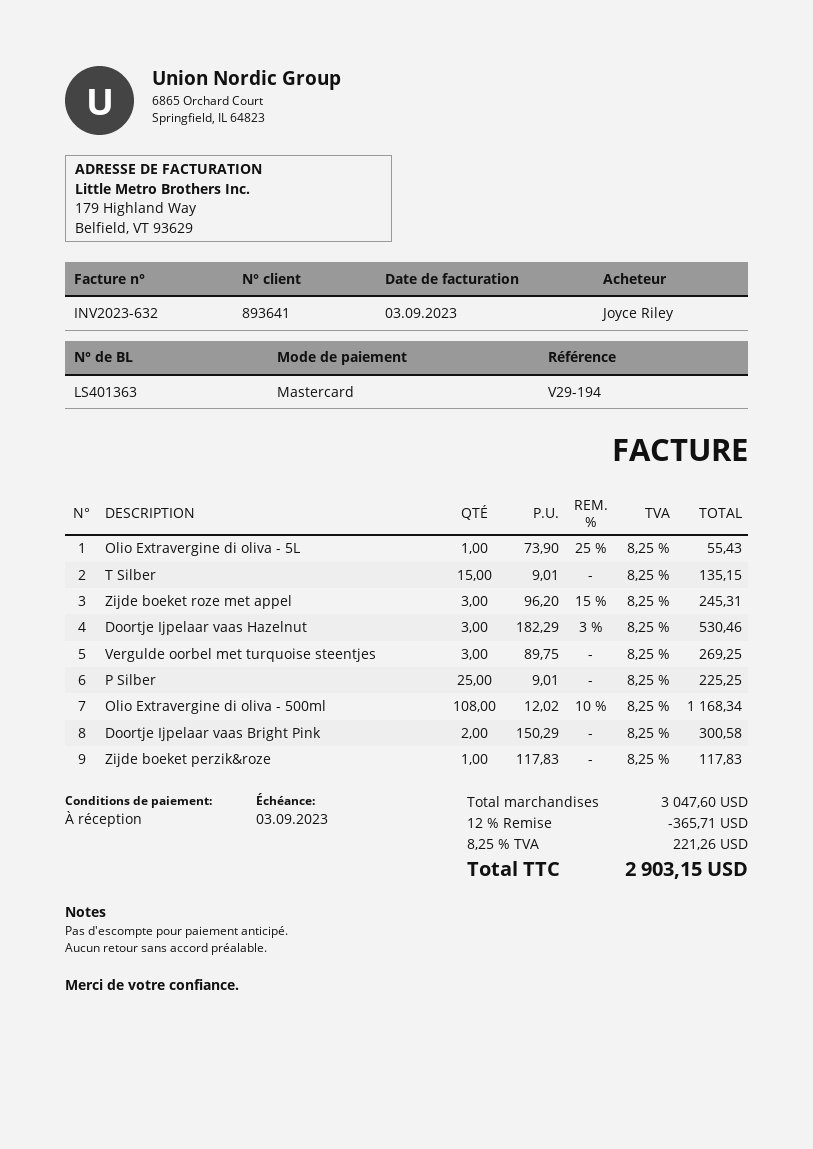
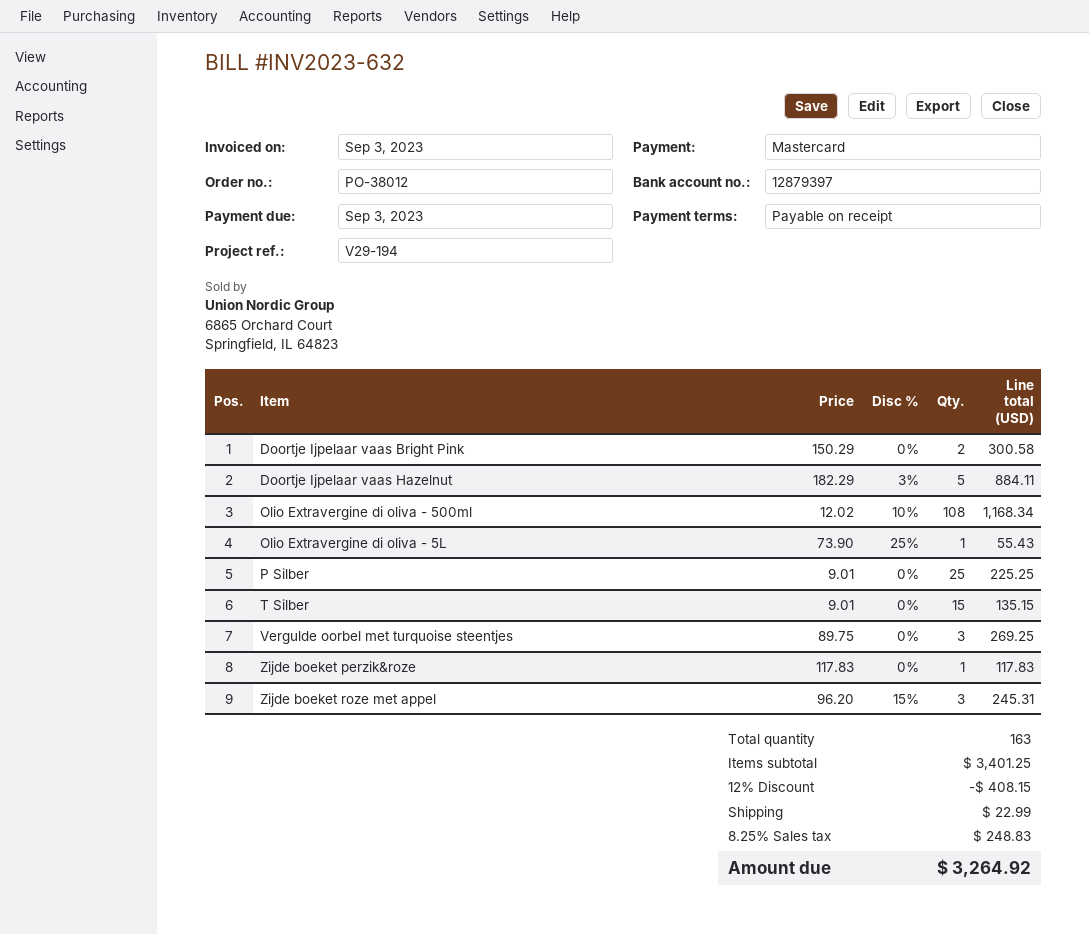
Doortje Ijpelaar vaas Hazelnut: 3 x 182.29 - 3% = 530.46 -> 5 x 182.29 - 3% = 884.11
subtotal: 3047.60 -> 3401.25
discount: 12% = 365.71 -> 12% = 408.15
shipping: none -> 22.99
tax: 8.25% = 221.26 -> 8.25% = 248.83
total: 2903.15 -> 3264.92

